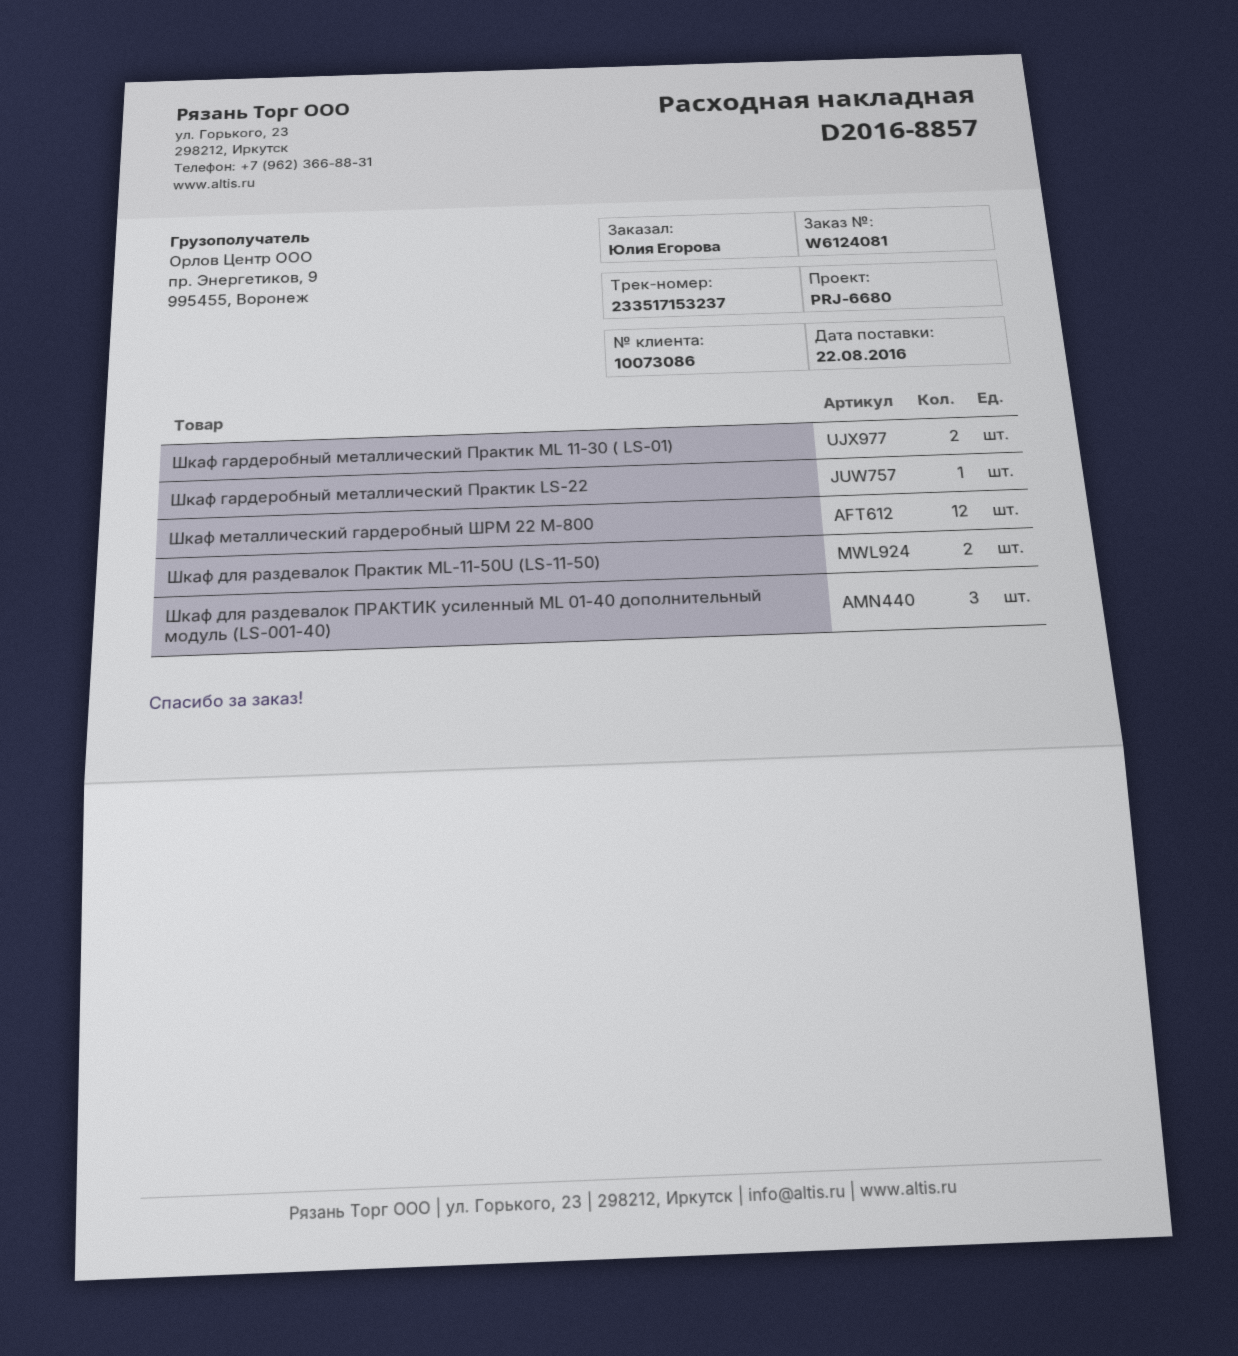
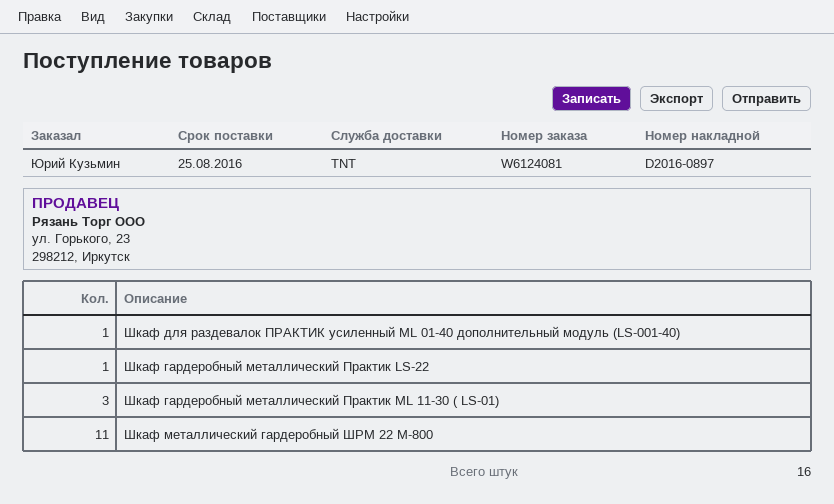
delivery note number: D2016-8857 -> D2016-0897
delivery date: 2016-08-22 -> 2016-08-25
ordered by: Юлия Егорова -> Юрий Кузьмин
Шкаф гардеробный металлический Практик ML 11-30 ( LS-01): 2 -> 3
Шкаф металлический гардеробный ШРМ 22 М-800: 12 -> 11
Шкаф для раздевалок Практик ML-11-50U (LS-11-50): 2 -> none
Шкаф для раздевалок ПРАКТИК усиленный ML 01-40 дополнительный модуль (LS-001-40): 3 -> 1

